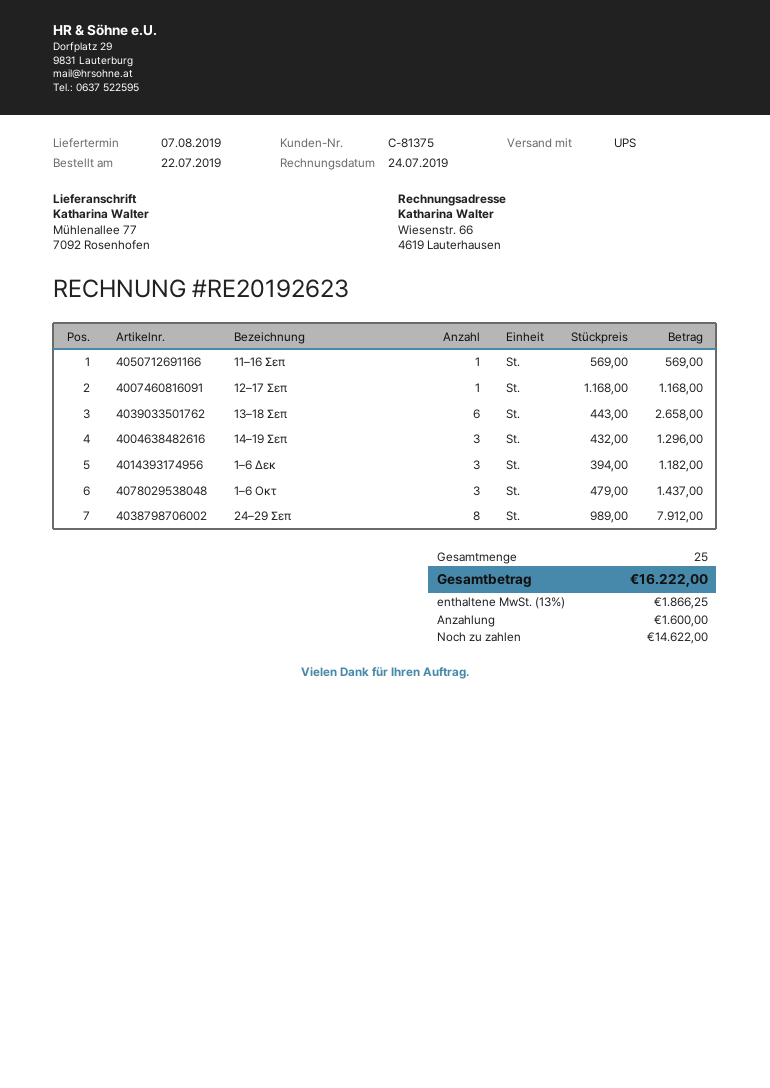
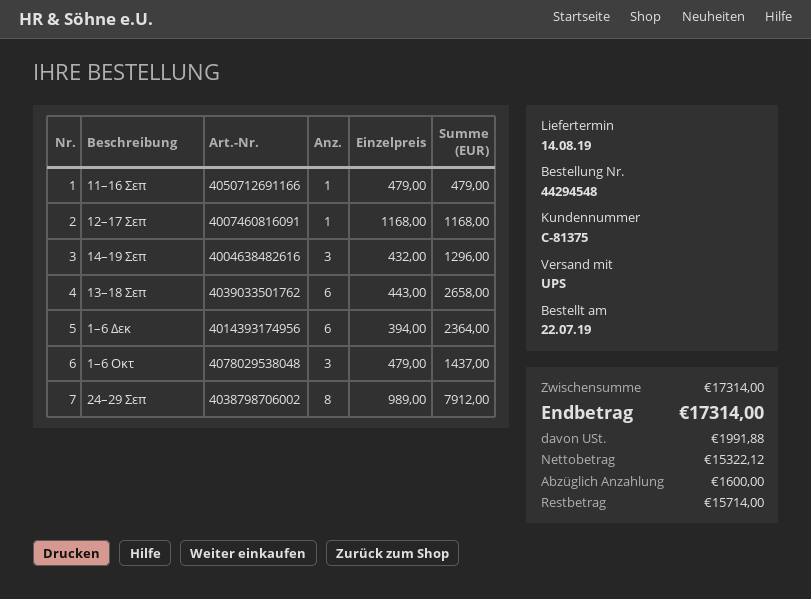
delivery date: 2019-08-07 -> 2019-08-14
11–16 Σεπ: 1 x 569.00 = 569.00 -> 1 x 479.00 = 479.00
1–6 Δεκ: 3 x 394.00 = 1182.00 -> 6 x 394.00 = 2364.00
tax: 1866.25 -> 1991.88
total: 16222.00 -> 17314.00
balance: 14622.00 -> 15714.00

